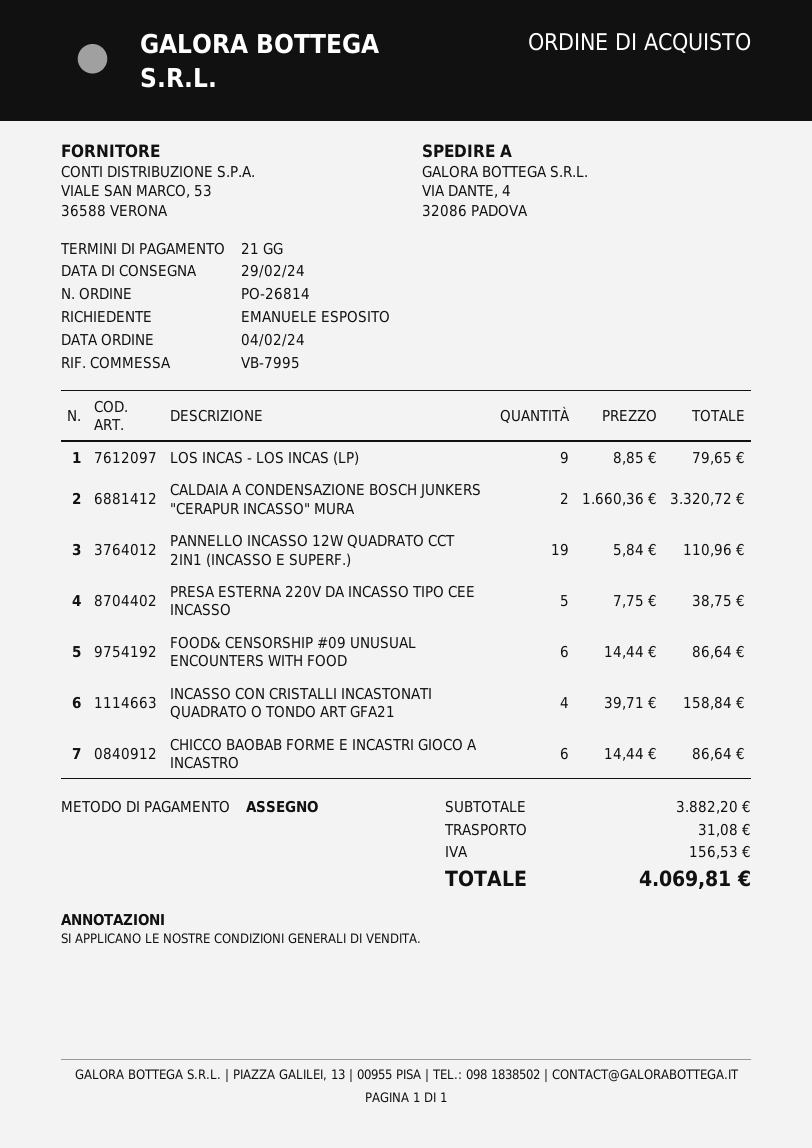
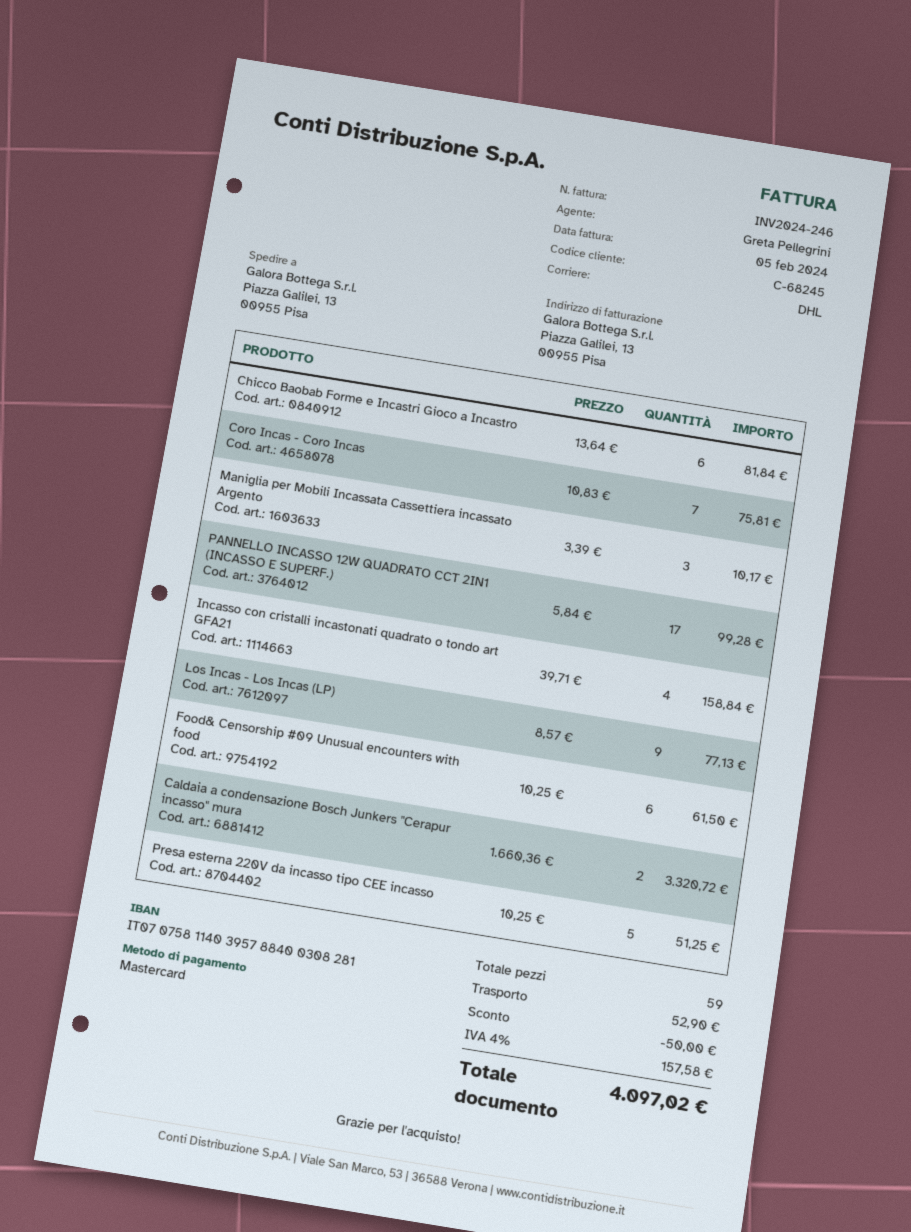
payment method: cheque -> Mastercard
ship to: VIA DANTE, 4, 32086 PADOVA -> Piazza Galilei, 13, 00955 Pisa
LOS INCAS - LOS INCAS (LP): 9 x 8.85 = 79.65 -> 9 x 8.57 = 77.13
PANNELLO INCASSO 12W QUADRATO CCT 2IN1 (INCASSO E SUPERF.): 19 x 5.84 = 110.96 -> 17 x 5.84 = 99.28
PRESA ESTERNA 220V DA INCASSO TIPO CEE INCASSO: 5 x 7.75 = 38.75 -> 5 x 10.25 = 51.25
FOOD& CENSORSHIP #09 UNUSUAL ENCOUNTERS WITH FOOD: 6 x 14.44 = 86.64 -> 6 x 10.25 = 61.50
CHICCO BAOBAB FORME E INCASTRI GIOCO A INCASTRO: 6 x 14.44 = 86.64 -> 6 x 13.64 = 81.84
Coro Incas - Coro Incas: none -> 7 x 10.83 = 75.81
Maniglia per Mobili Incassata Cassettiera incassato Argento: none -> 3 x 3.39 = 10.17
discount: none -> 50.00
shipping: 31.08 -> 52.90
tax: 156.53 -> 157.58
total: 4069.81 -> 4097.02

